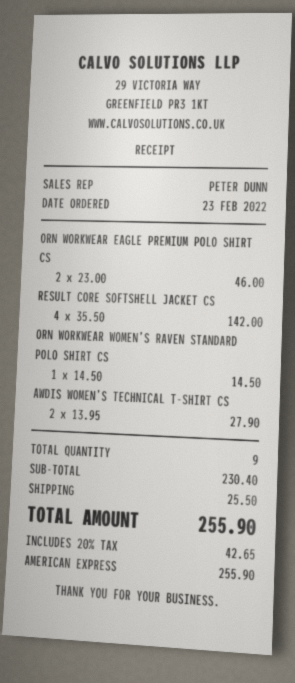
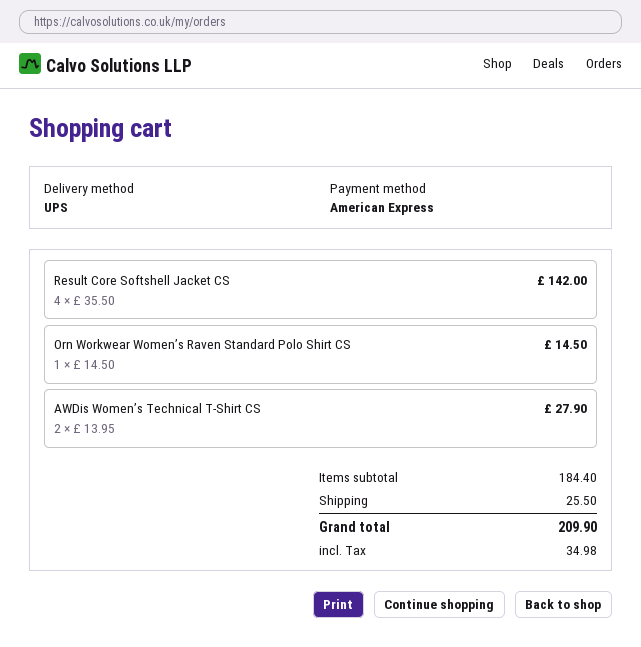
ORN WORKWEAR EAGLE PREMIUM POLO SHIRT CS: 2 x 23.00 = 46.00 -> none
subtotal: 230.40 -> 184.40
tax: 42.65 -> 34.98
total: 255.90 -> 209.90

